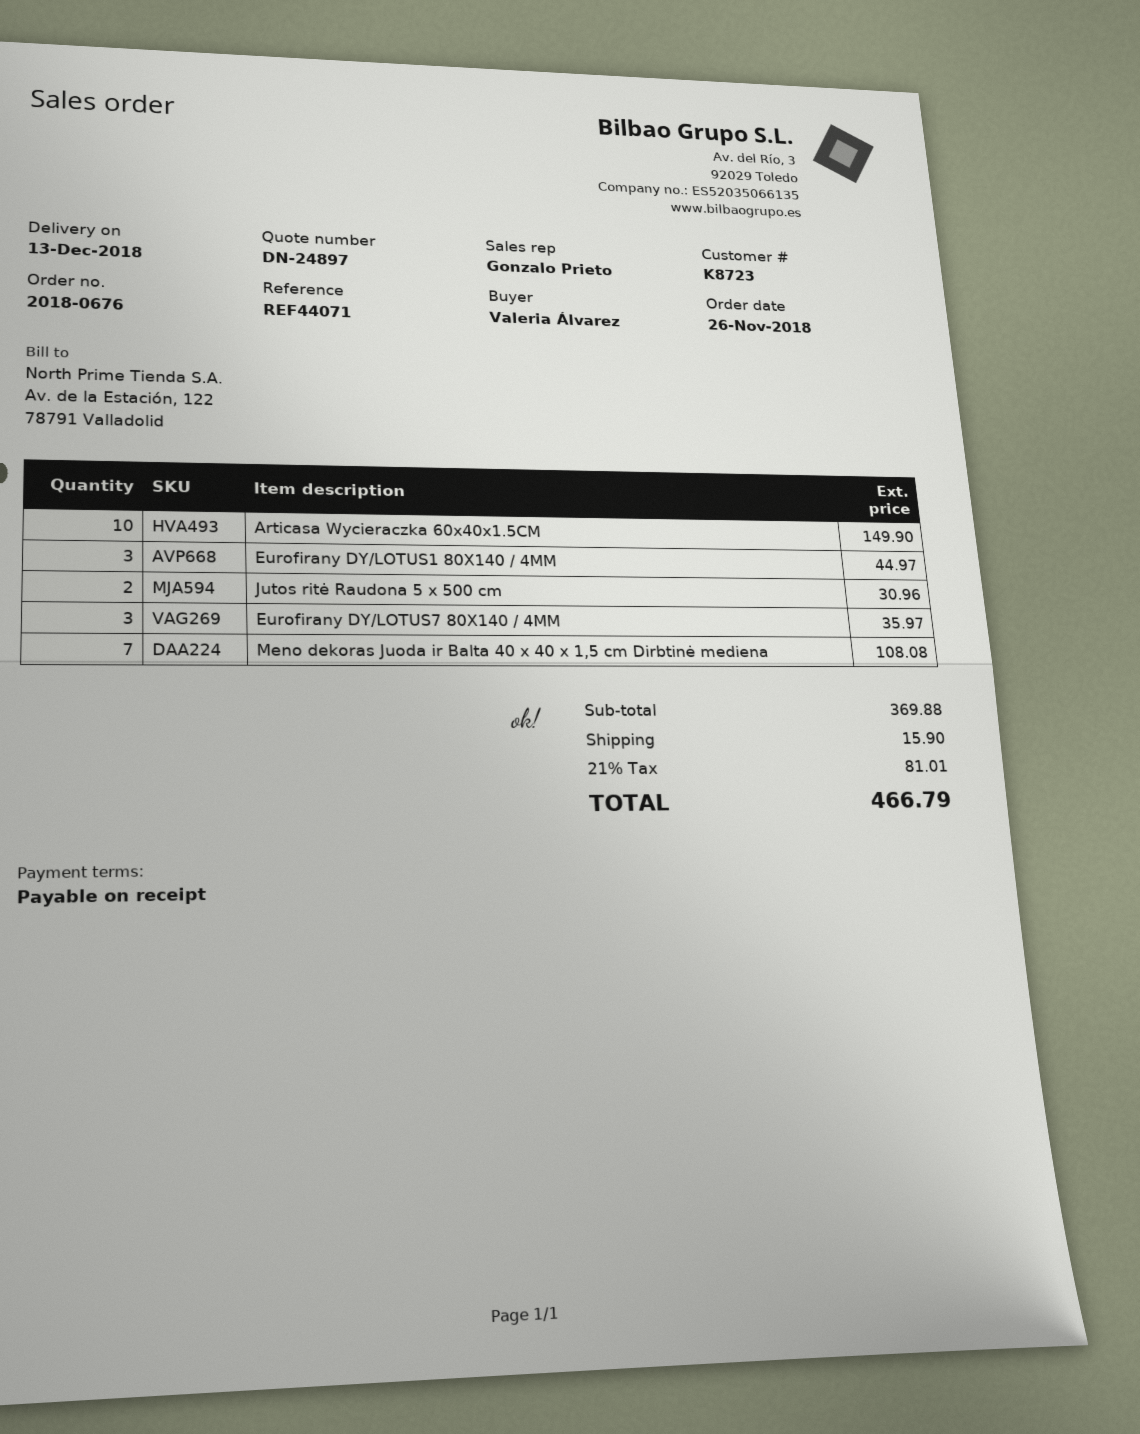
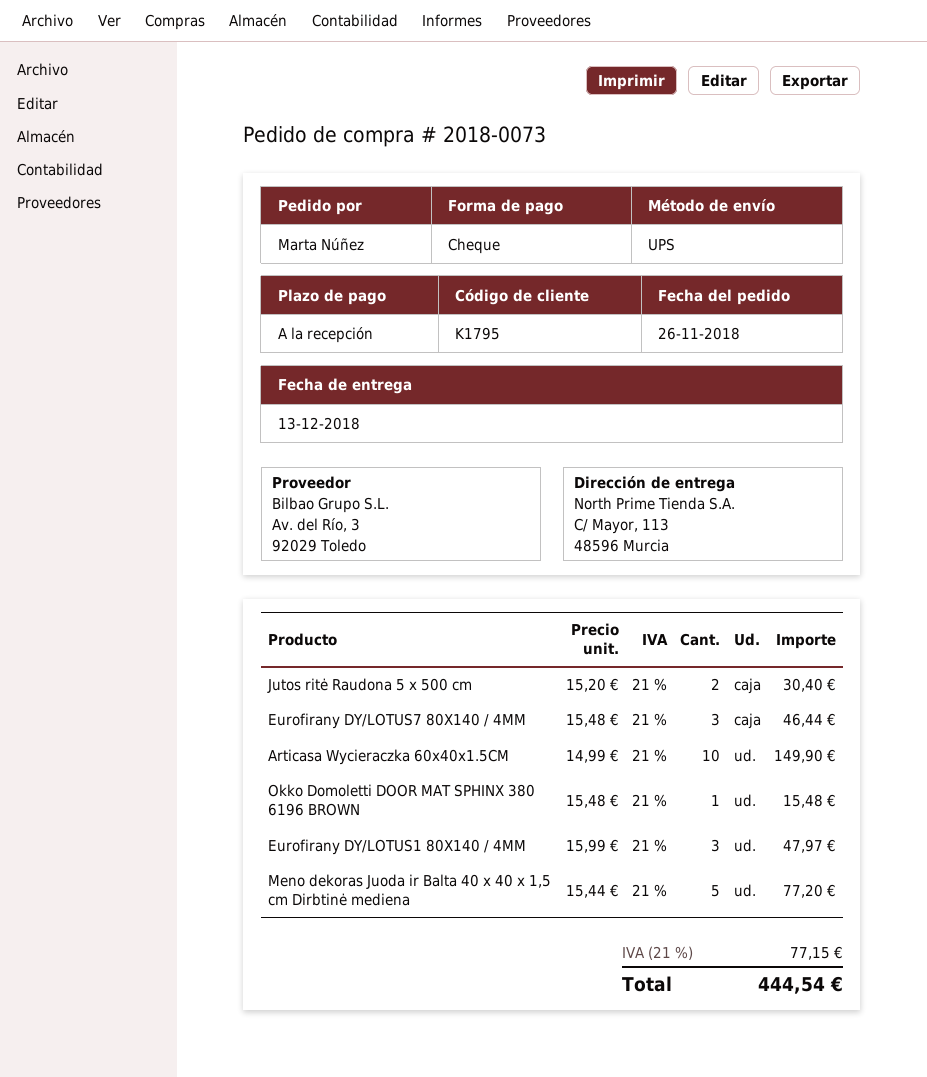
order number: 2018-0676 -> 2018-0073
customer number: K8723 -> K1795
ordered by: Valeria Álvarez -> Marta Núñez
Eurofirany DY/LOTUS1 80X140 / 4MM: 3 for 44.97 -> 3 for 47.97
Jutos ritė Raudona 5 x 500 cm: 2 for 30.96 -> 2 for 30.40
Eurofirany DY/LOTUS7 80X140 / 4MM: 3 for 35.97 -> 3 for 46.44
Meno dekoras Juoda ir Balta 40 x 40 x 1,5 cm Dirbtinė mediena: 7 for 108.08 -> 5 for 77.20
Okko Domoletti DOOR MAT SPHINX 380 6196 BROWN: none -> 1 for 15.48
shipping: 15.90 -> none
tax: 21% = 81.01 -> 21% = 77.15
total: 466.79 -> 444.54

